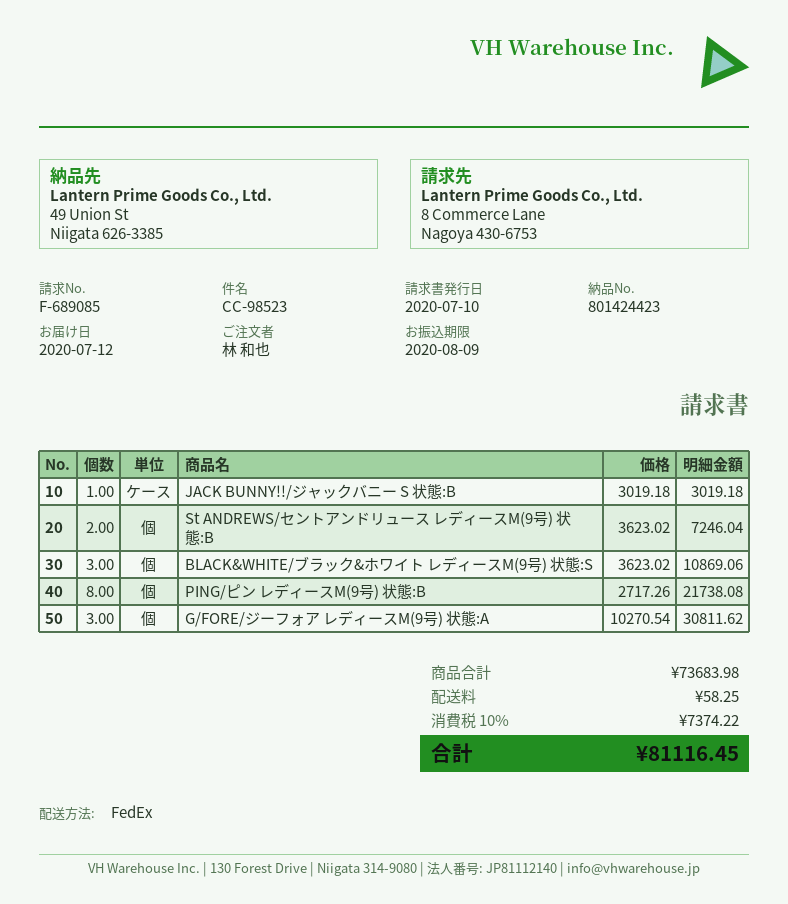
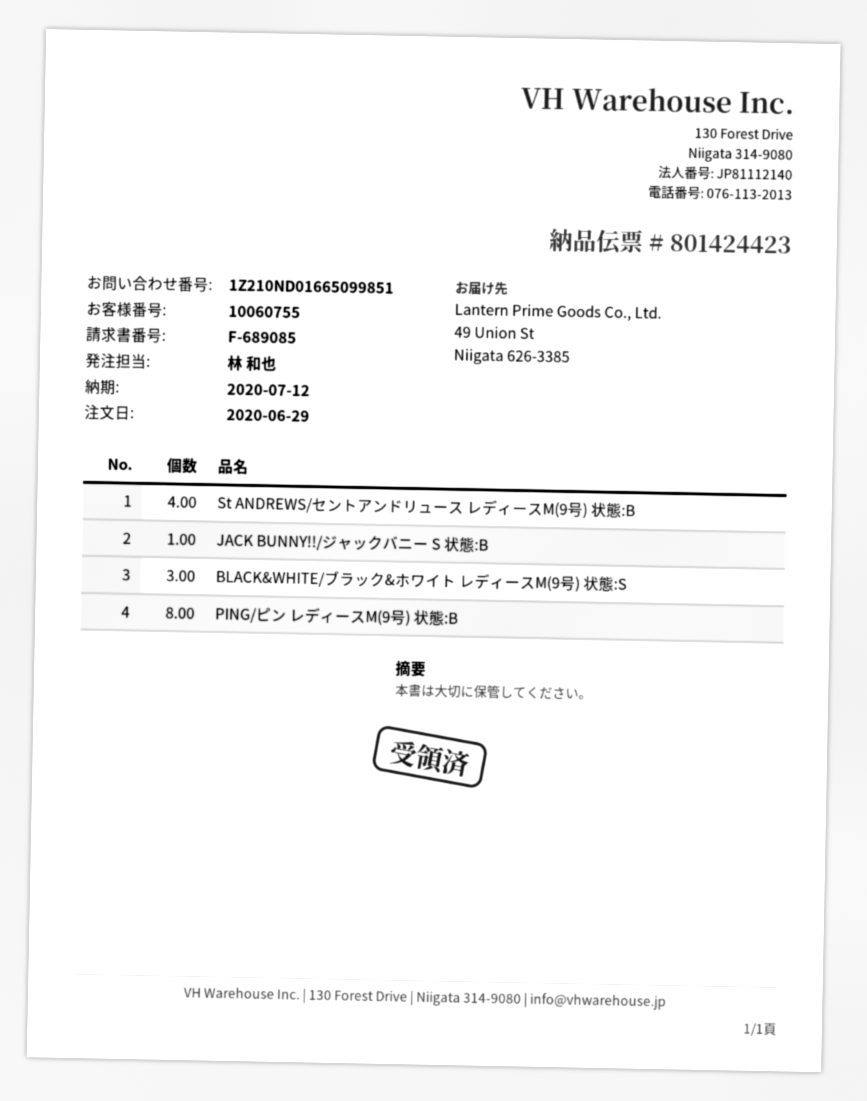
St ANDREWS/セントアンドリュース レディースM(9号) 状態:B: 2 -> 4
G/FORE/ジーフォア レディースM(9号) 状態:A: 3 -> none

